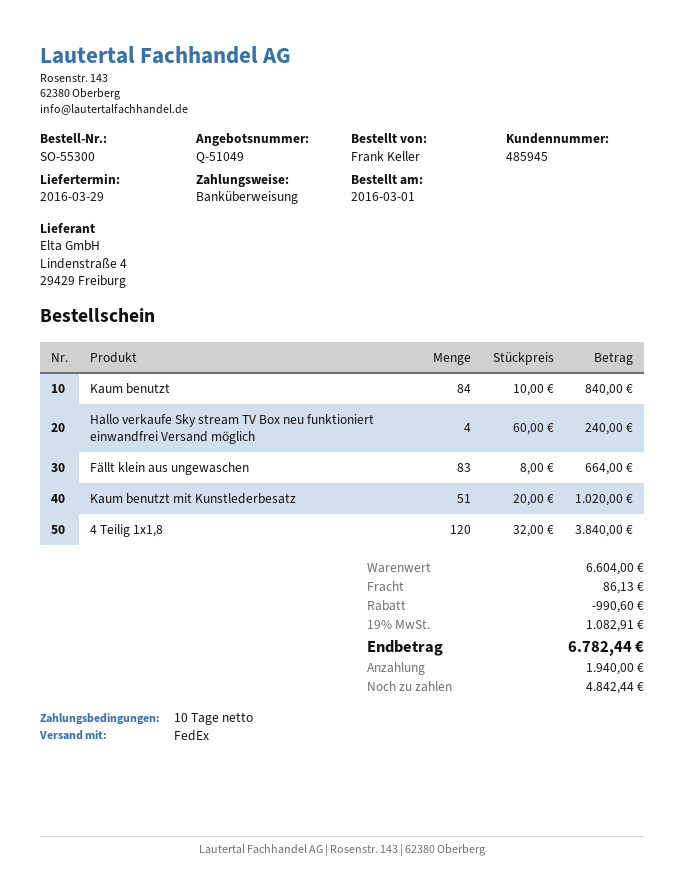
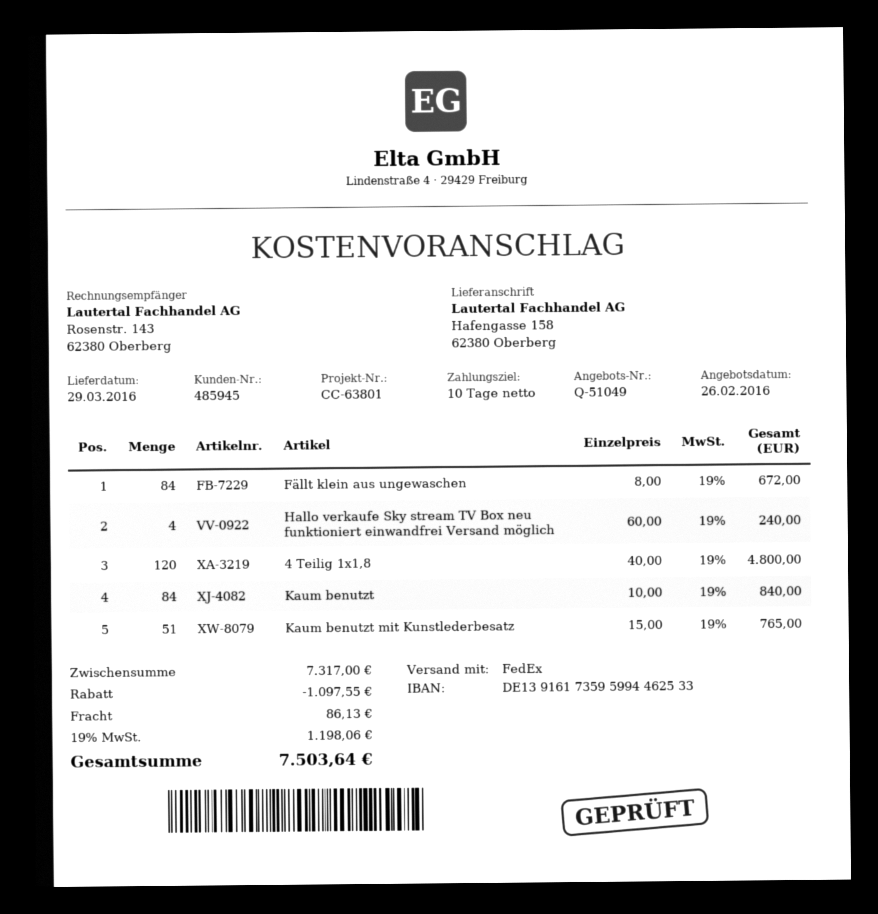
Fällt klein aus ungewaschen: 83 x 8.00 = 664.00 -> 84 x 8.00 = 672.00
Kaum benutzt mit Kunstlederbesatz: 51 x 20.00 = 1020.00 -> 51 x 15.00 = 765.00
4 Teilig 1x1,8: 120 x 32.00 = 3840.00 -> 120 x 40.00 = 4800.00
subtotal: 6604.00 -> 7317.00
discount: 990.60 -> 1097.55
tax: 19% = 1082.91 -> 19% = 1198.06
total: 6782.44 -> 7503.64

